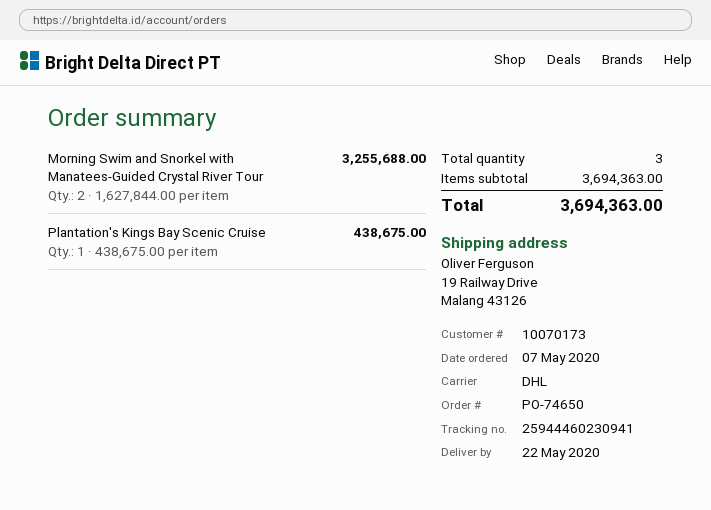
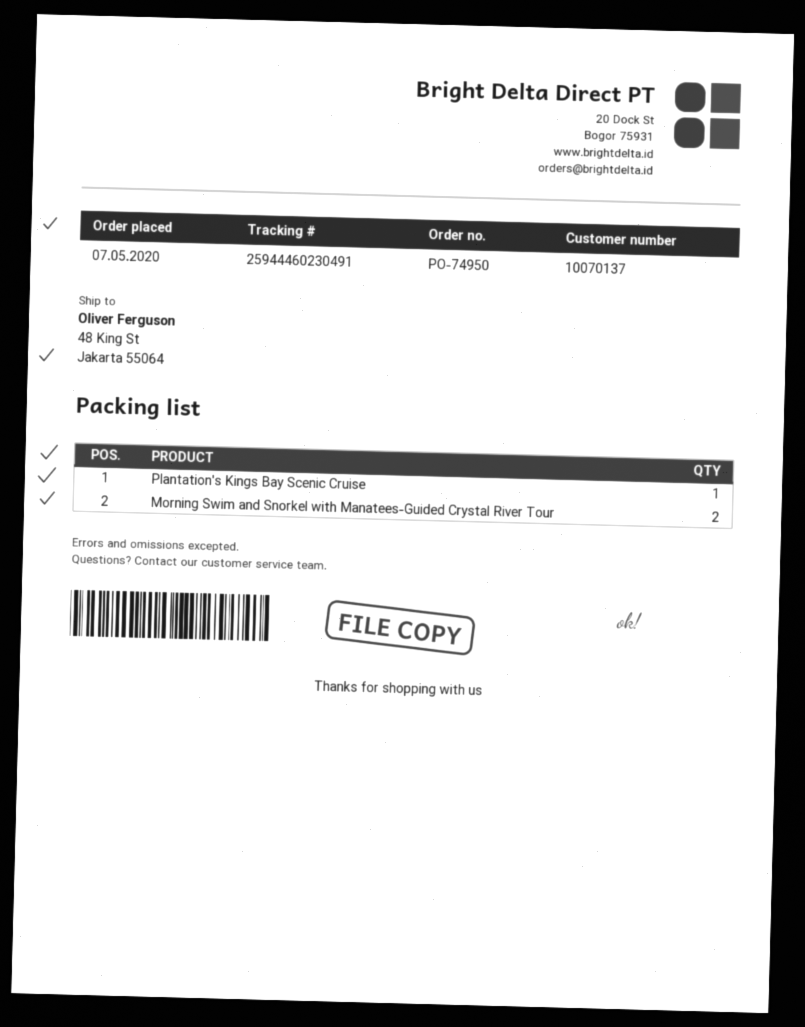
order number: PO-74650 -> PO-74950
customer number: 10070173 -> 10070137
tracking number: 25944460230941 -> 25944460230491
ship to: 19 Railway Drive, Malang 43126 -> 48 King St, Jakarta 55064

